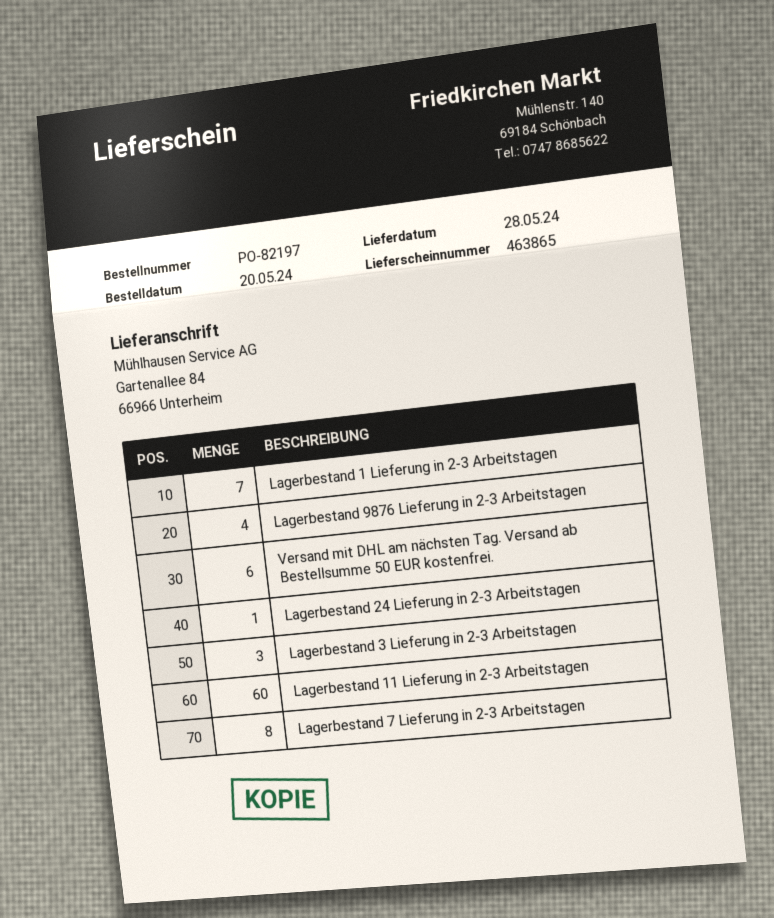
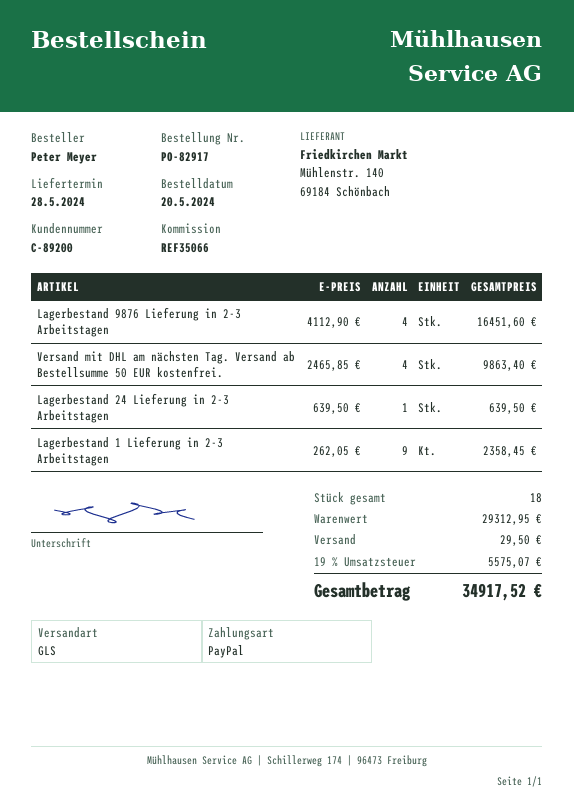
order number: PO-82197 -> PO-82917
Lagerbestand 1 Lieferung in 2-3 Arbeitstagen: 7 -> 9
Versand mit DHL am nächsten Tag. Versand ab Bestellsumme 50 EUR kostenfrei.: 6 -> 4
Lagerbestand 3 Lieferung in 2-3 Arbeitstagen: 3 -> none
Lagerbestand 11 Lieferung in 2-3 Arbeitstagen: 60 -> none
Lagerbestand 7 Lieferung in 2-3 Arbeitstagen: 8 -> none

